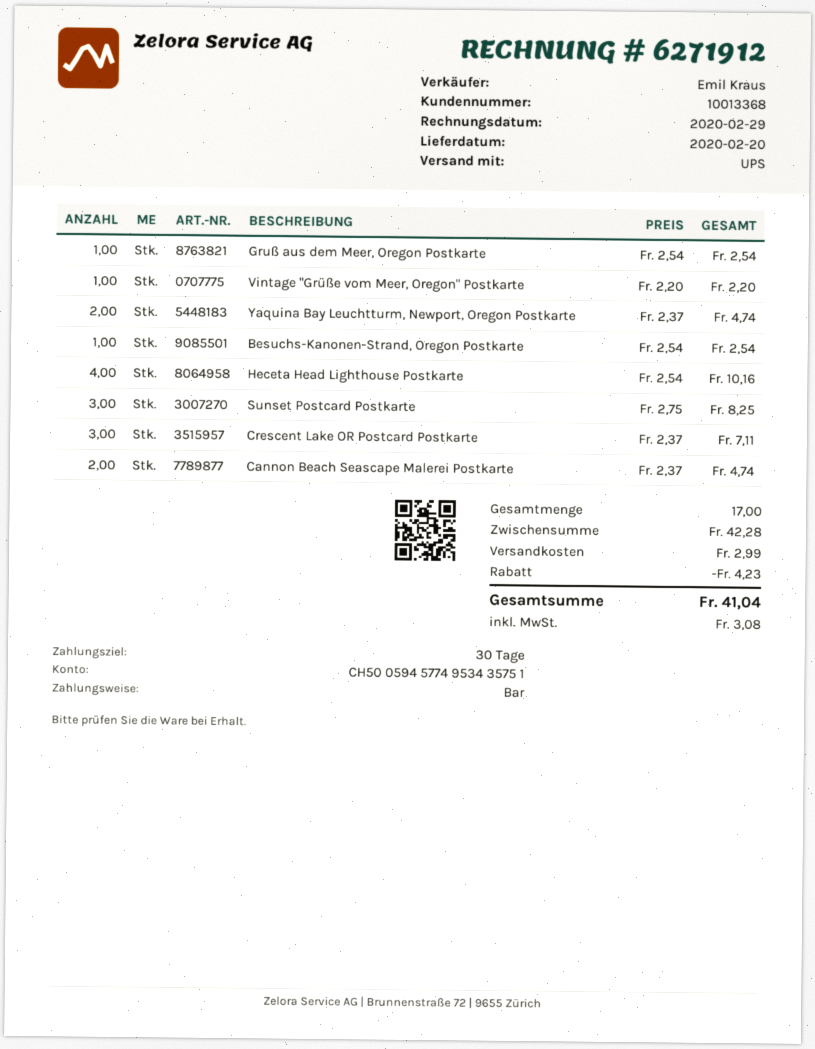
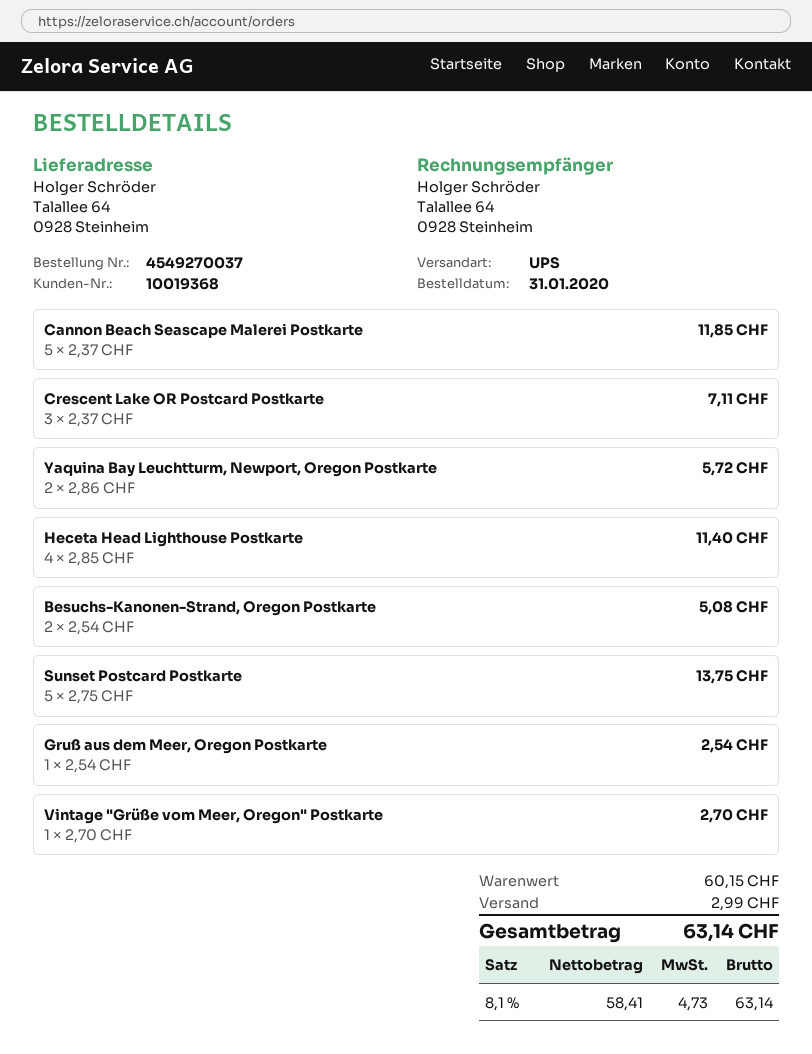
customer number: 10013368 -> 10019368
Vintage "Grüße vom Meer, Oregon" Postkarte: 1 x 2.20 = 2.20 -> 1 x 2.70 = 2.70
Yaquina Bay Leuchtturm, Newport, Oregon Postkarte: 2 x 2.37 = 4.74 -> 2 x 2.86 = 5.72
Besuchs-Kanonen-Strand, Oregon Postkarte: 1 x 2.54 = 2.54 -> 2 x 2.54 = 5.08
Heceta Head Lighthouse Postkarte: 4 x 2.54 = 10.16 -> 4 x 2.85 = 11.40
Sunset Postcard Postkarte: 3 x 2.75 = 8.25 -> 5 x 2.75 = 13.75
Cannon Beach Seascape Malerei Postkarte: 2 x 2.37 = 4.74 -> 5 x 2.37 = 11.85
subtotal: 42.28 -> 60.15
discount: 4.23 -> none
tax: 3.08 -> 4.73
total: 41.04 -> 63.14

